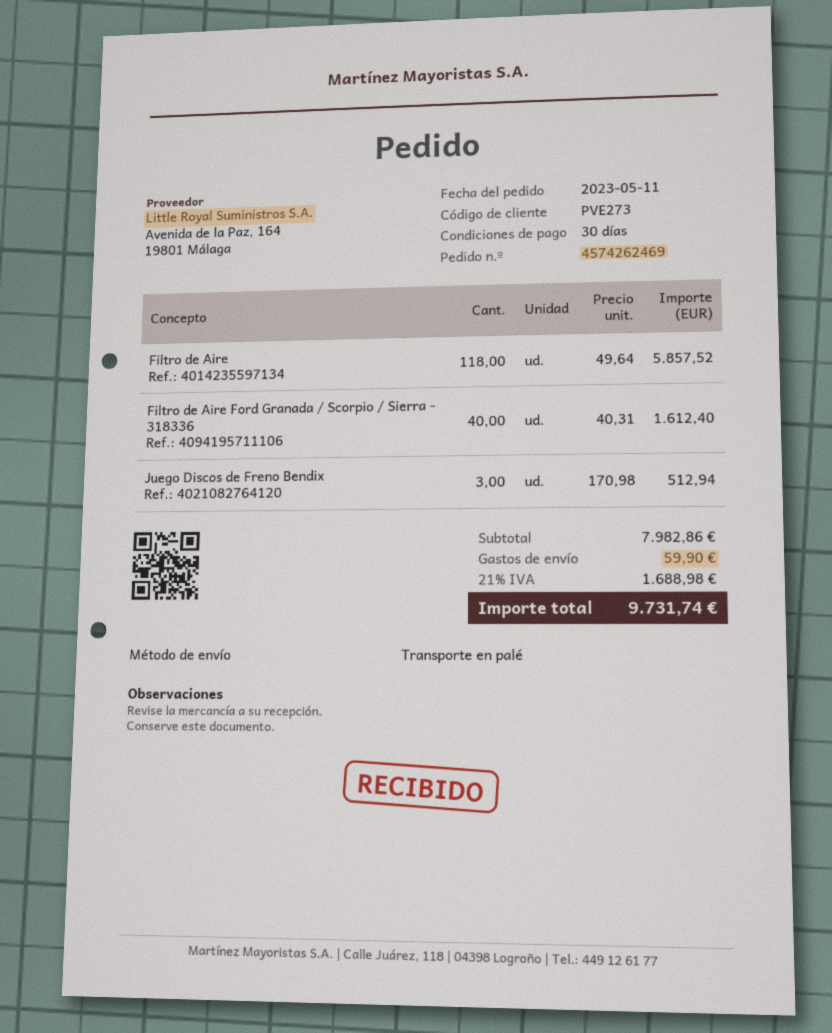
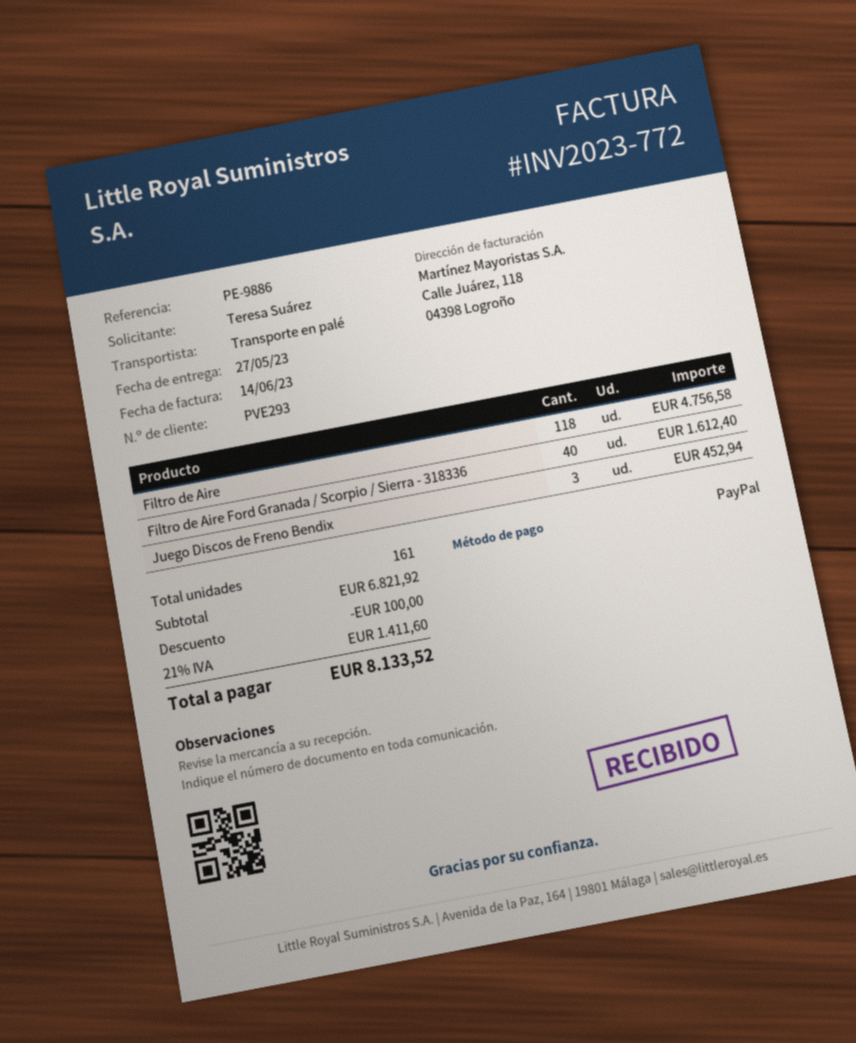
customer number: PVE273 -> PVE293
Filtro de Aire: 118 for 5857.52 -> 118 for 4756.58
Juego Discos de Freno Bendix: 3 for 512.94 -> 3 for 452.94
subtotal: 7982.86 -> 6821.92
discount: none -> 100.00
shipping: 59.90 -> none
tax: 21% = 1688.98 -> 21% = 1411.60
total: 9731.74 -> 8133.52

